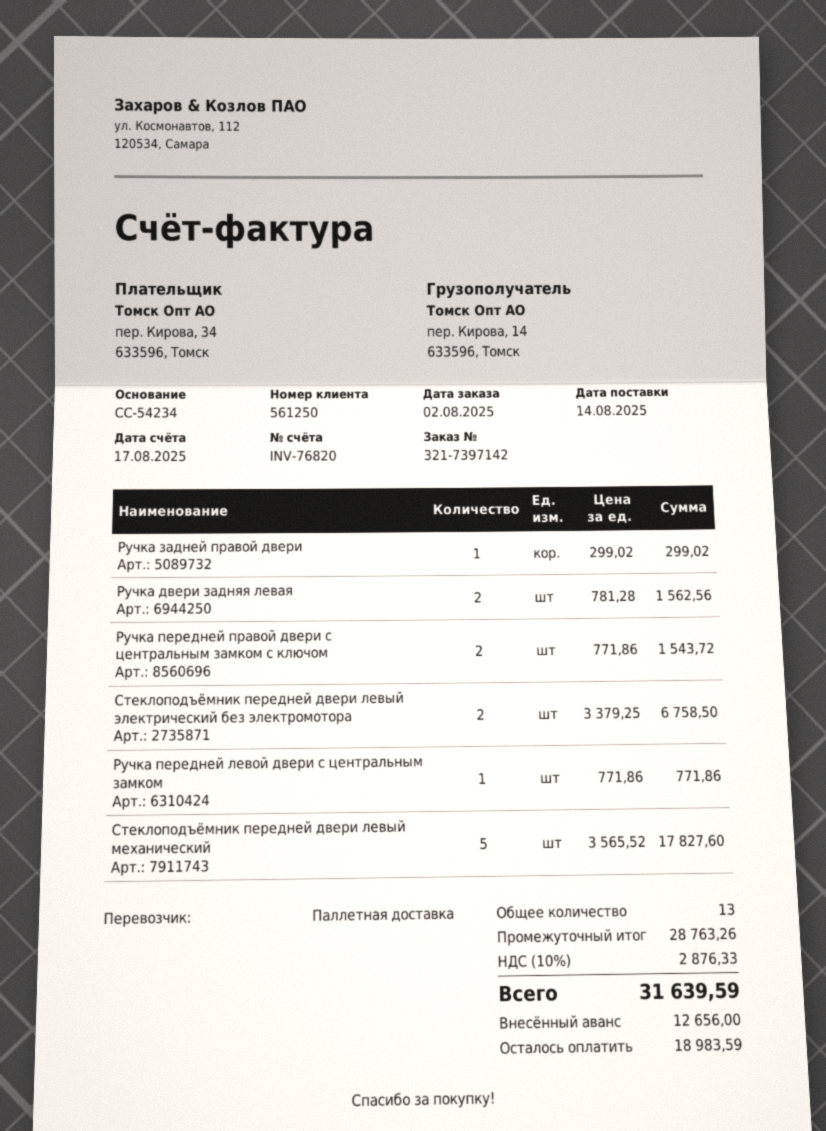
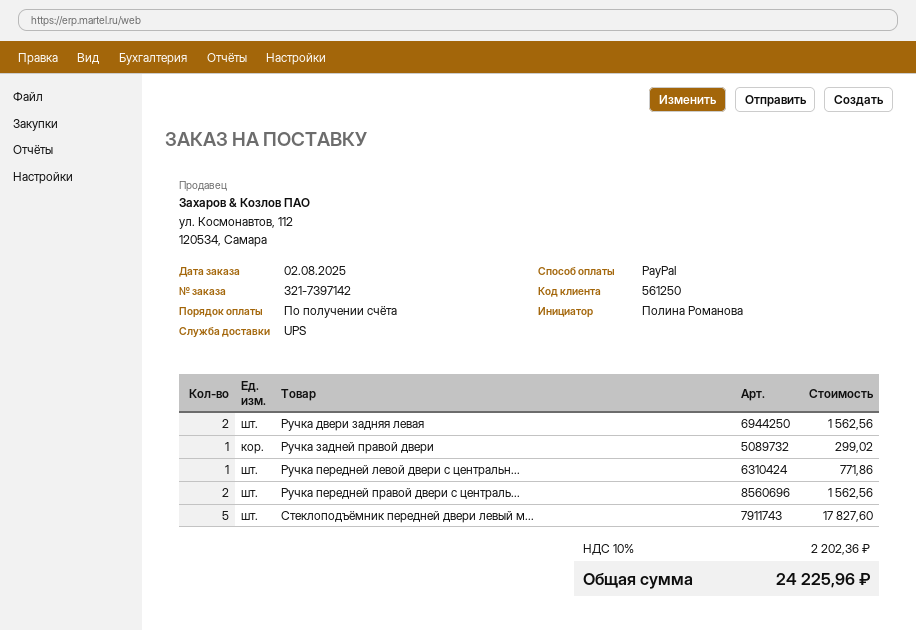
shipping method: pallet freight -> UPS
Ручка передней правой двери с центральным замком с ключом: 2 for 1543.72 -> 2 for 1562.56
Стеклоподъёмник передней двери левый электрический без электромотора: 2 for 6758.50 -> none
tax: 10% = 2876.33 -> 10% = 2202.36
total: 31639.59 -> 24225.96

